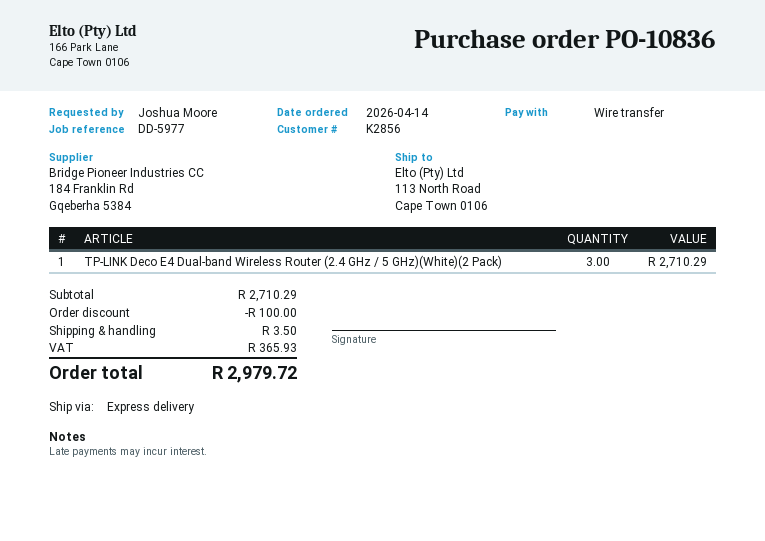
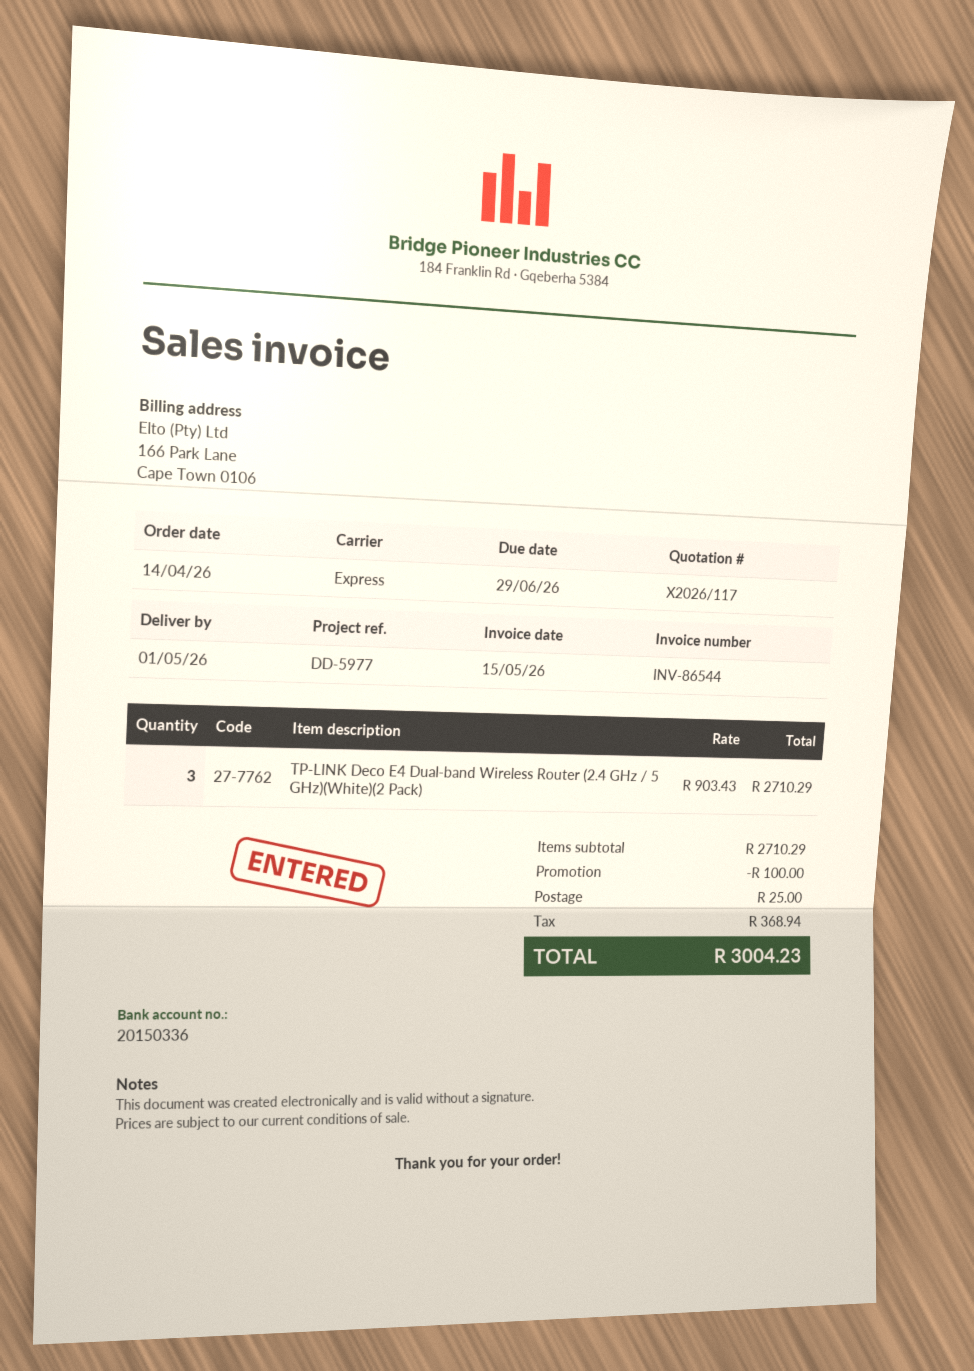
shipping: 3.50 -> 25.00
tax: 365.93 -> 368.94
total: 2979.72 -> 3004.23

